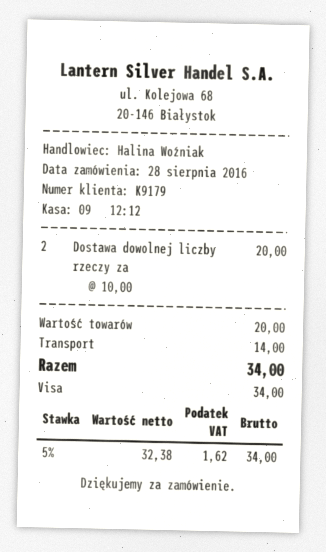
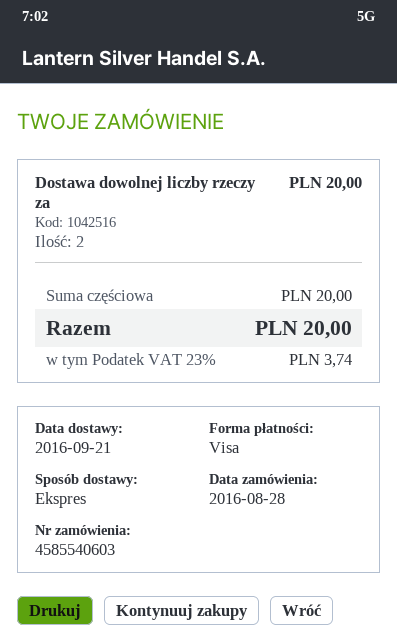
shipping: 14.00 -> none
tax: 5% = 1.62 -> 23% = 3.74
total: 34.00 -> 20.00

